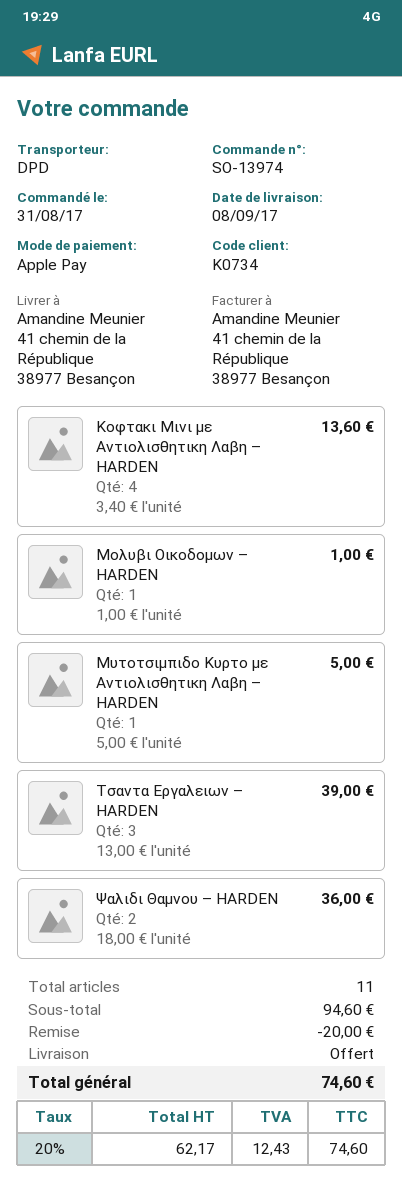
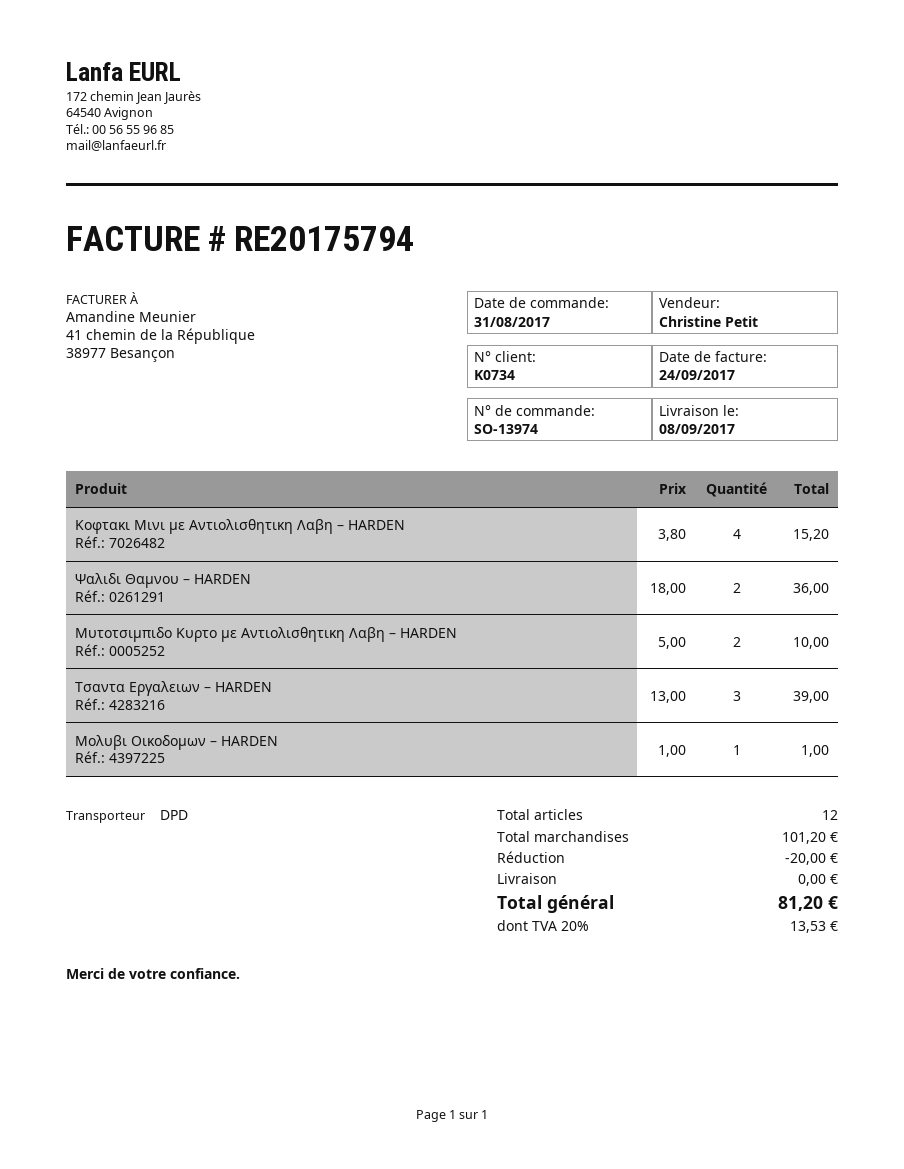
Κοφτακι Μινι με Αντιολισθητικη Λαβη – HARDEN: 4 x 3.40 = 13.60 -> 4 x 3.80 = 15.20
Μυτοτσιμπιδο Κυρτο με Αντιολισθητικη Λαβη – HARDEN: 1 x 5.00 = 5.00 -> 2 x 5.00 = 10.00
total quantity: 11 -> 12
subtotal: 94.60 -> 101.20
tax: 20% = 12.43 -> 20% = 13.53
total: 74.60 -> 81.20

